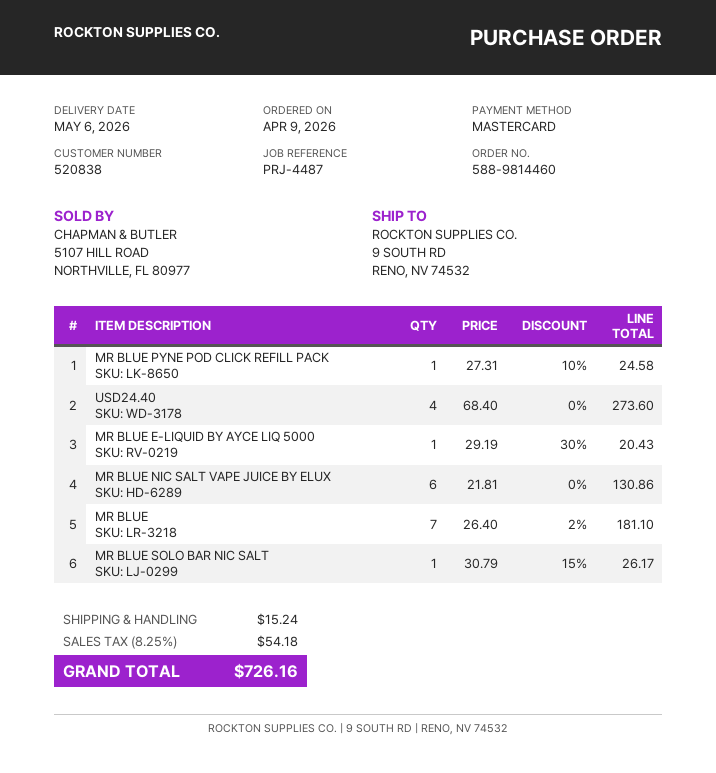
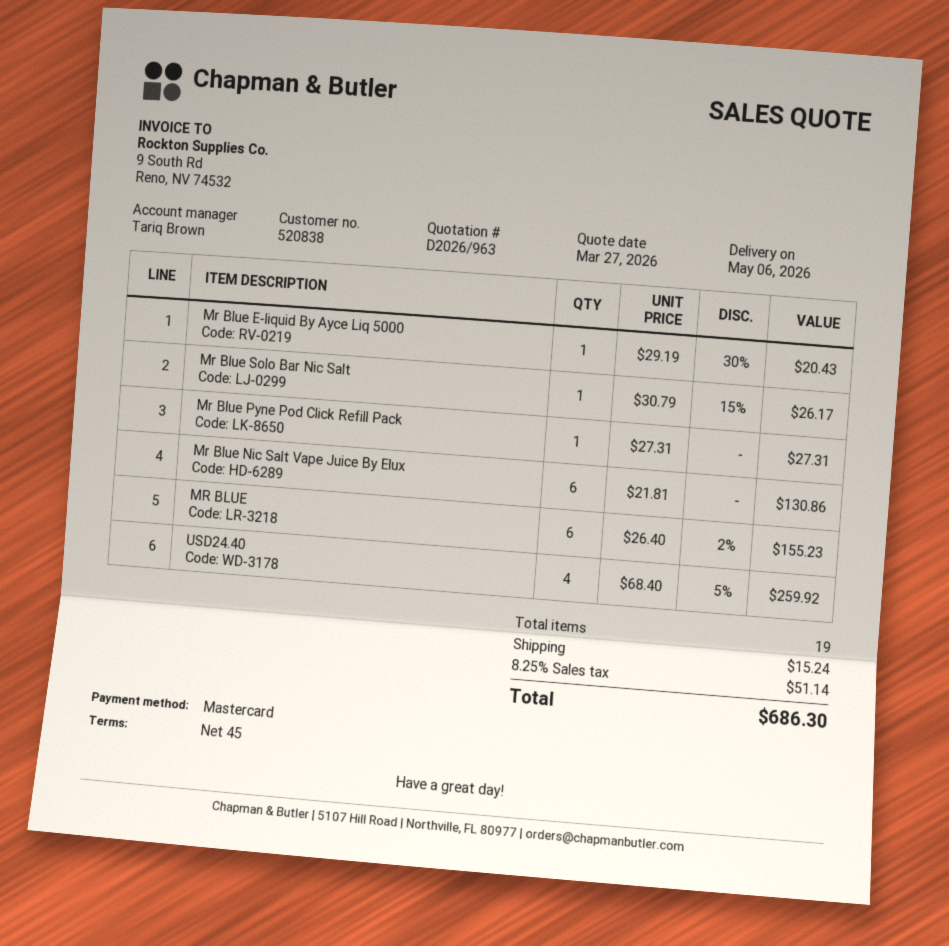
MR BLUE PYNE POD CLICK REFILL PACK: 1 x 27.31 - 10% = 24.58 -> 1 x 27.31 = 27.31
USD24.40: 4 x 68.40 = 273.60 -> 4 x 68.40 - 5% = 259.92
MR BLUE: 7 x 26.40 - 2% = 181.10 -> 6 x 26.40 - 2% = 155.23
tax: 8.25% = 54.18 -> 8.25% = 51.14
total: 726.16 -> 686.30

